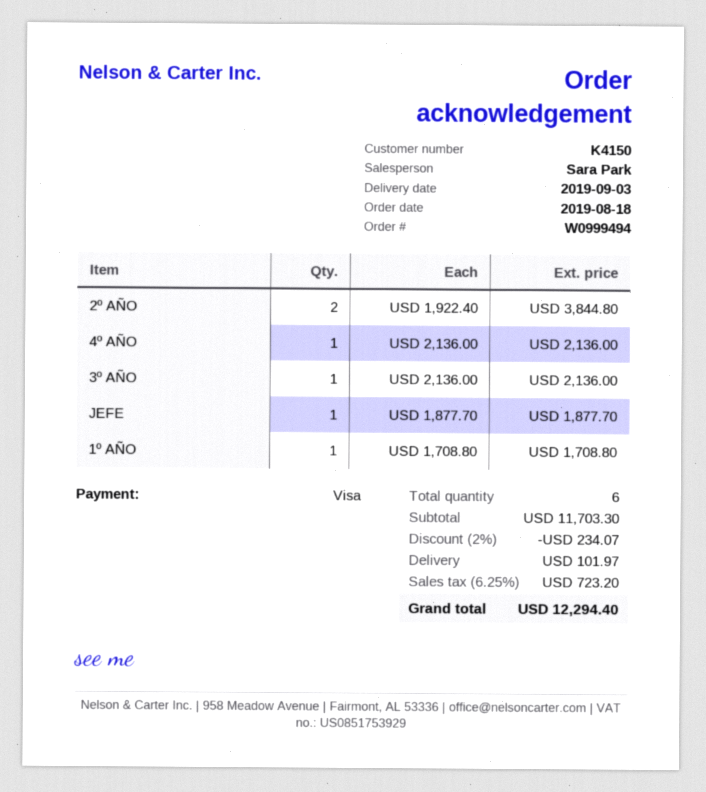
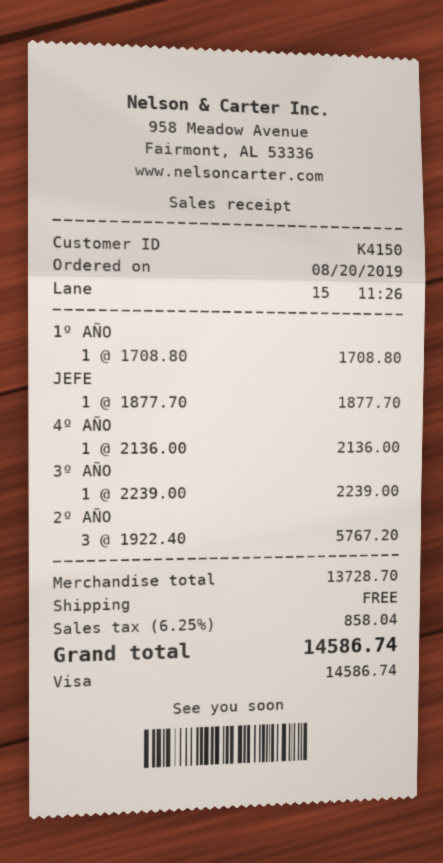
order date: 2019-08-18 -> 2019-08-20
2º AÑO: 2 x 1922.40 = 3844.80 -> 3 x 1922.40 = 5767.20
3º AÑO: 1 x 2136.00 = 2136.00 -> 1 x 2239.00 = 2239.00
subtotal: 11703.30 -> 13728.70
discount: 2% = 234.07 -> none
shipping: 101.97 -> 0.00
tax: 6.25% = 723.20 -> 6.25% = 858.04
total: 12294.40 -> 14586.74

